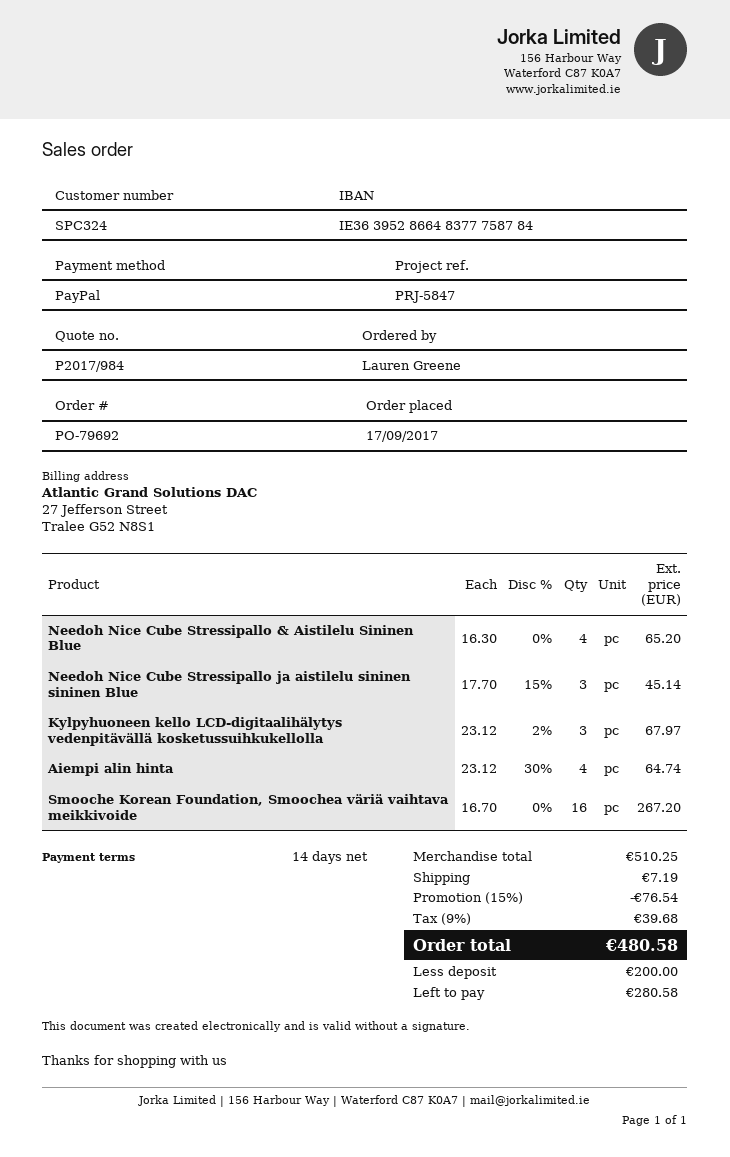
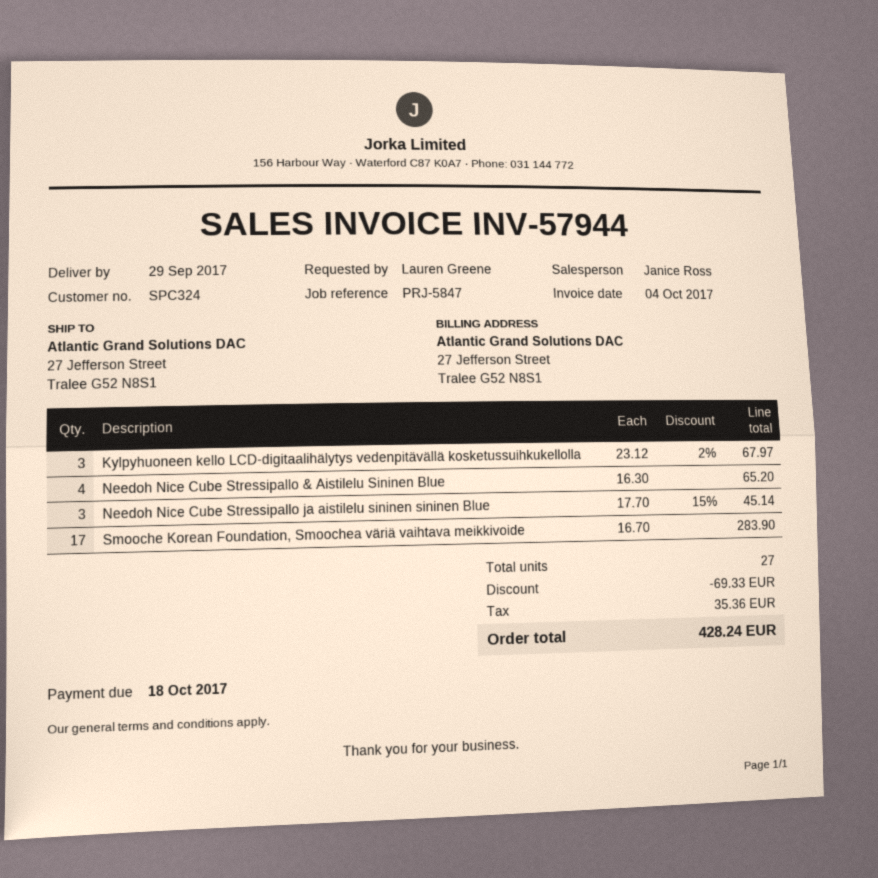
Aiempi alin hinta: 4 x 23.12 - 30% = 64.74 -> none
Smooche Korean Foundation, Smoochea väriä vaihtava meikkivoide: 16 x 16.70 = 267.20 -> 17 x 16.70 = 283.90
discount: 76.54 -> 69.33
shipping: 7.19 -> none
tax: 39.68 -> 35.36
total: 480.58 -> 428.24

